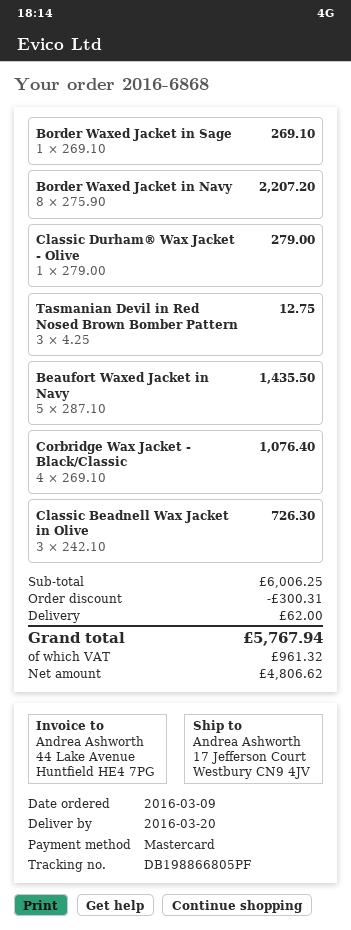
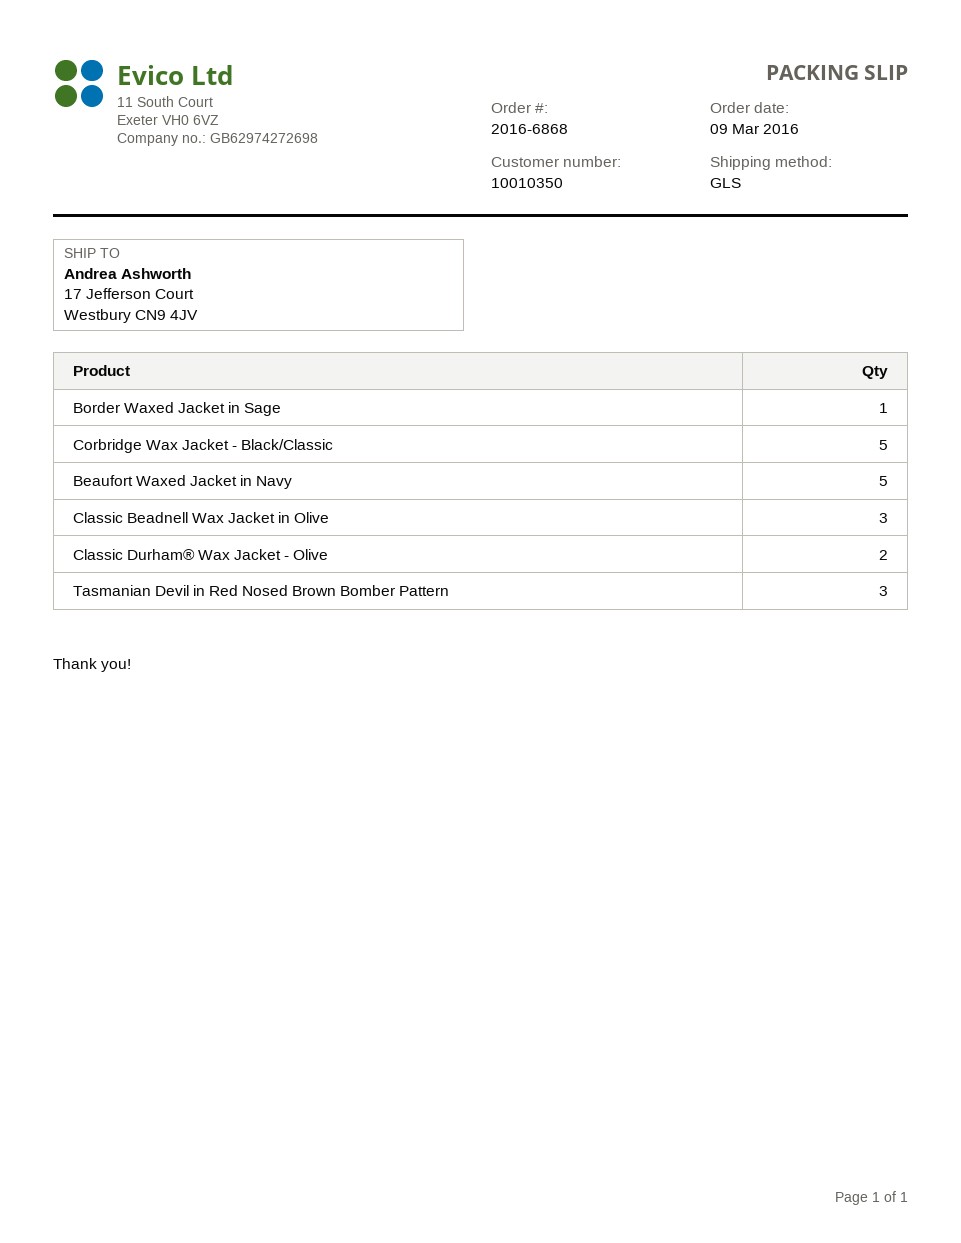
Border Waxed Jacket in Navy: 8 -> none
Classic Durham® Wax Jacket - Olive: 1 -> 2
Corbridge Wax Jacket - Black/Classic: 4 -> 5

